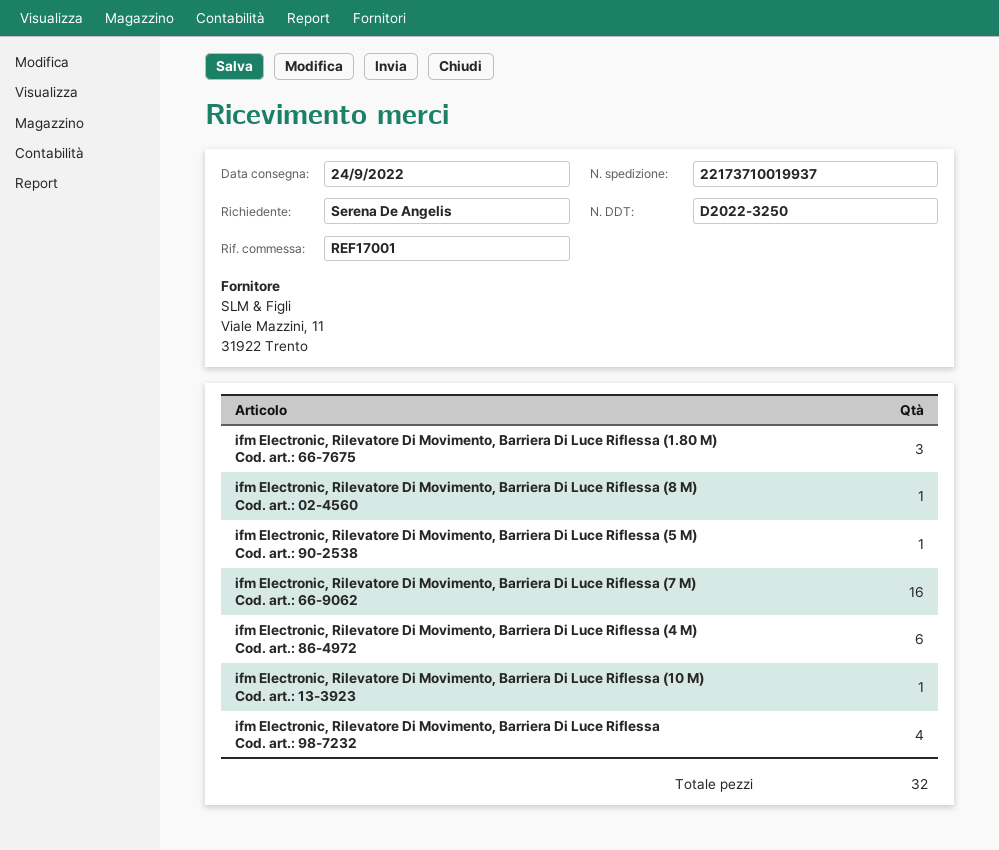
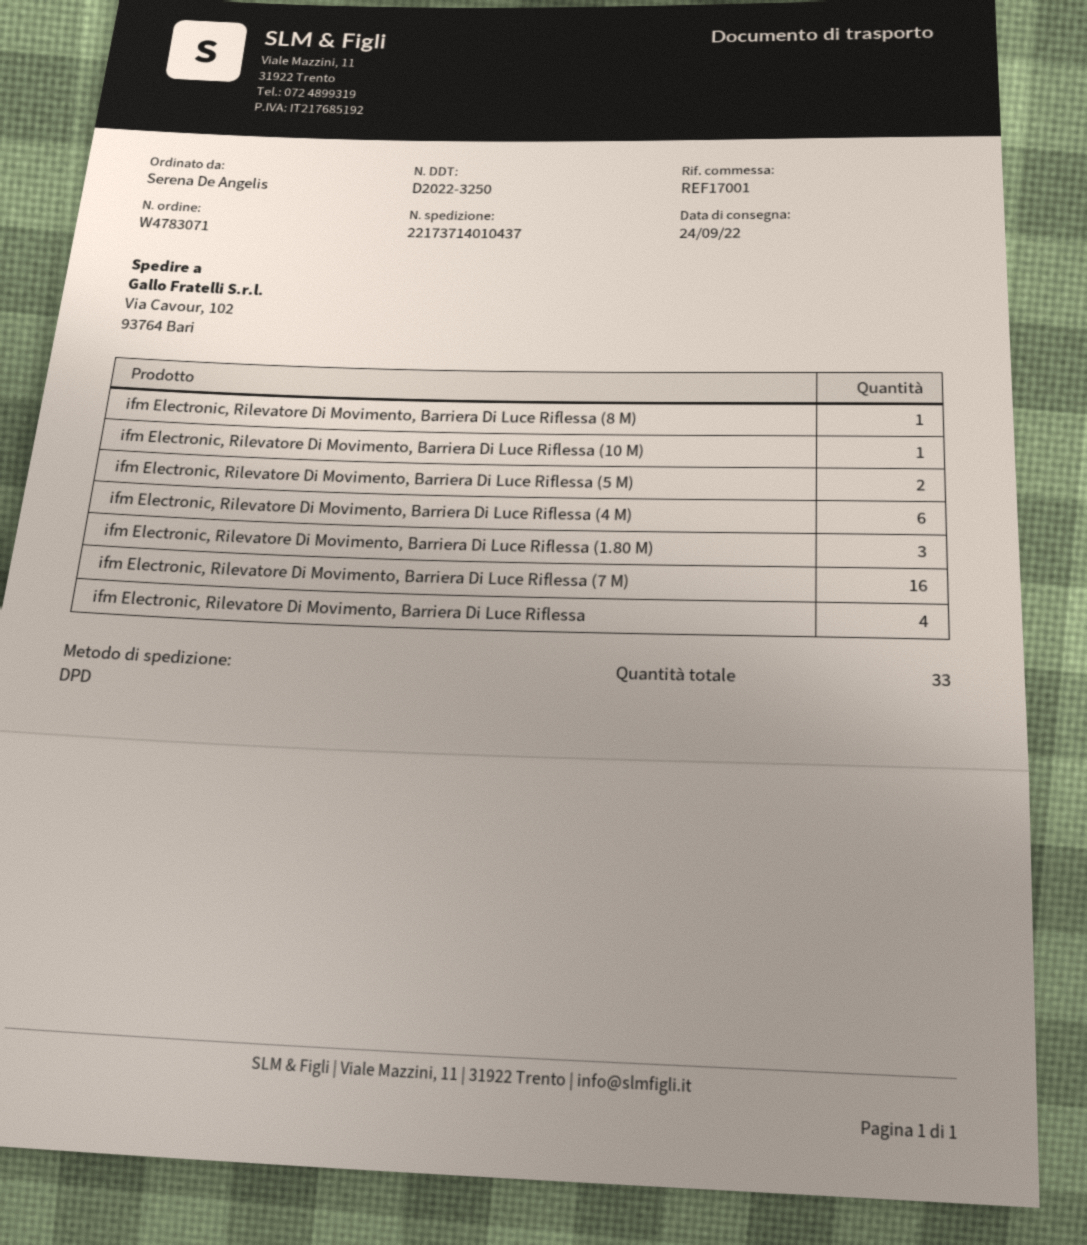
tracking number: 22173710019937 -> 22173714010437
ifm Electronic, Rilevatore Di Movimento, Barriera Di Luce Riflessa (5 M): 1 -> 2
total quantity: 32 -> 33

